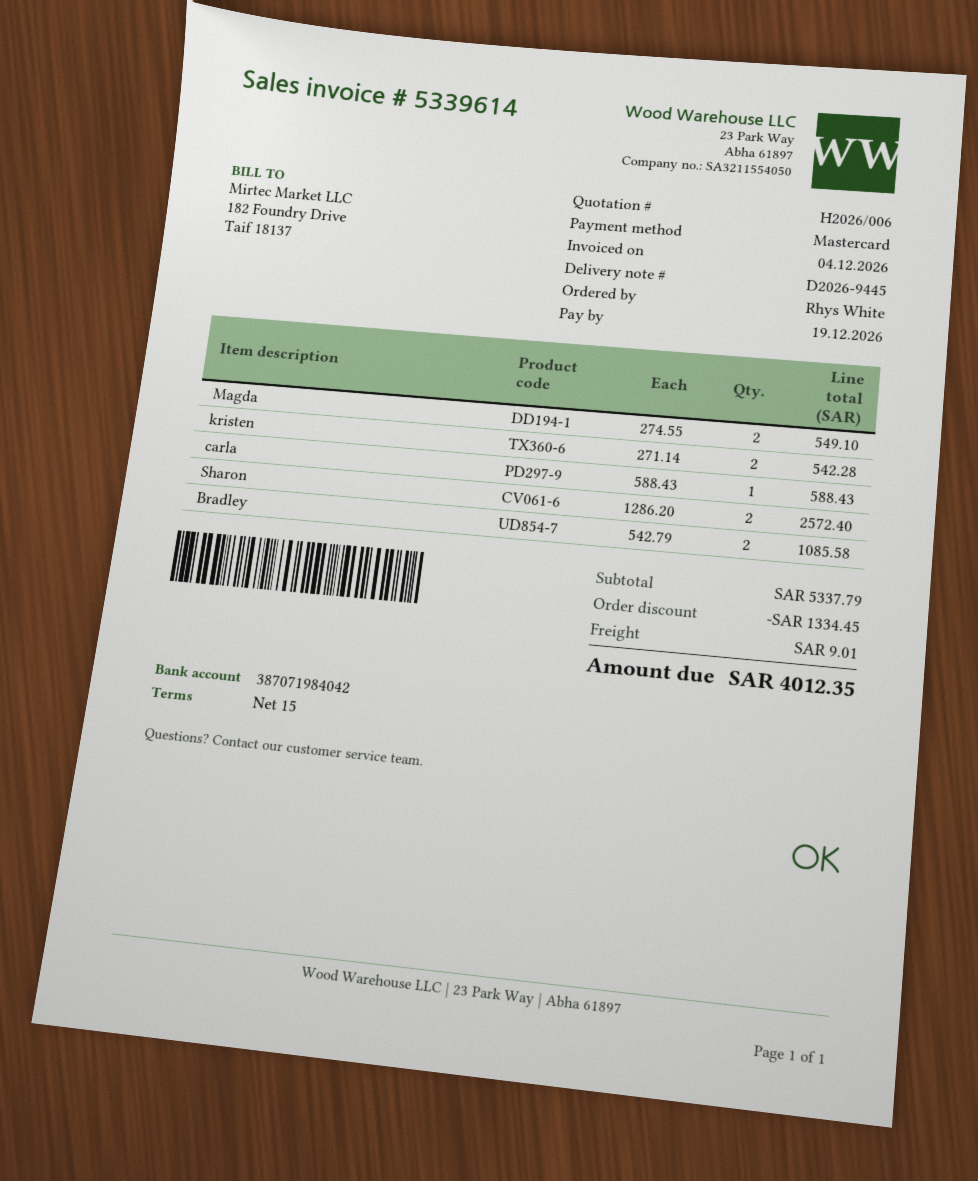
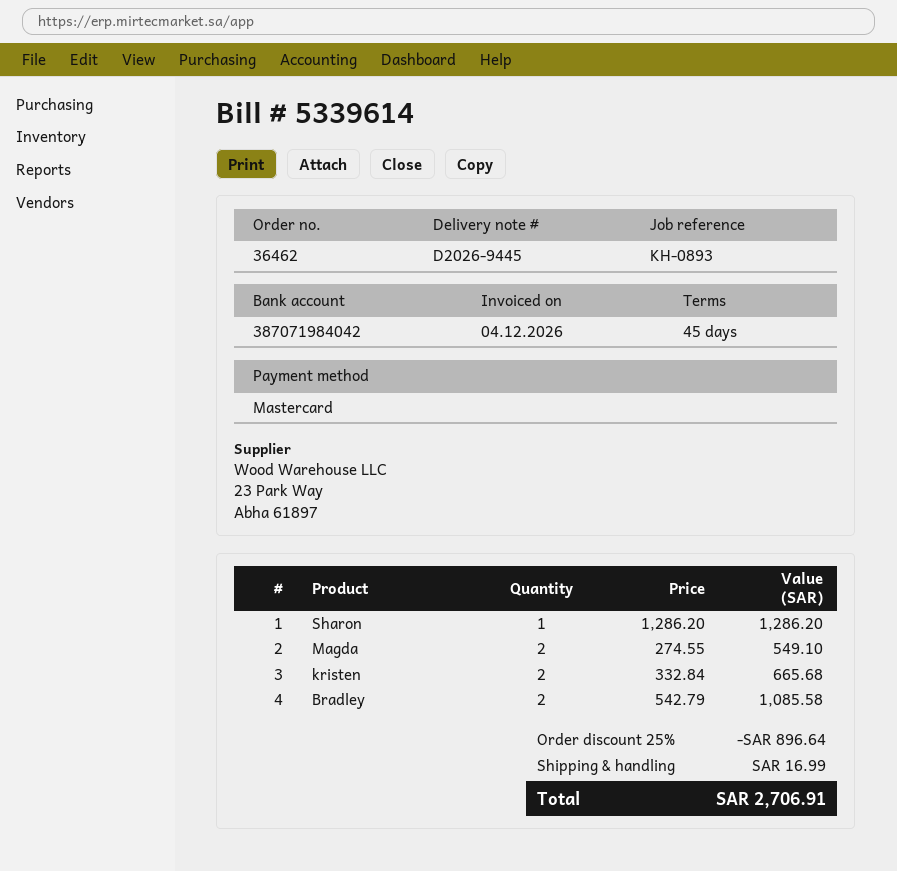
payment terms: 15 days -> 45 days
kristen: 2 x 271.14 = 542.28 -> 2 x 332.84 = 665.68
carla: 1 x 588.43 = 588.43 -> none
Sharon: 2 x 1286.20 = 2572.40 -> 1 x 1286.20 = 1286.20
discount: 1334.45 -> 896.64
shipping: 9.01 -> 16.99
total: 4012.35 -> 2706.91

